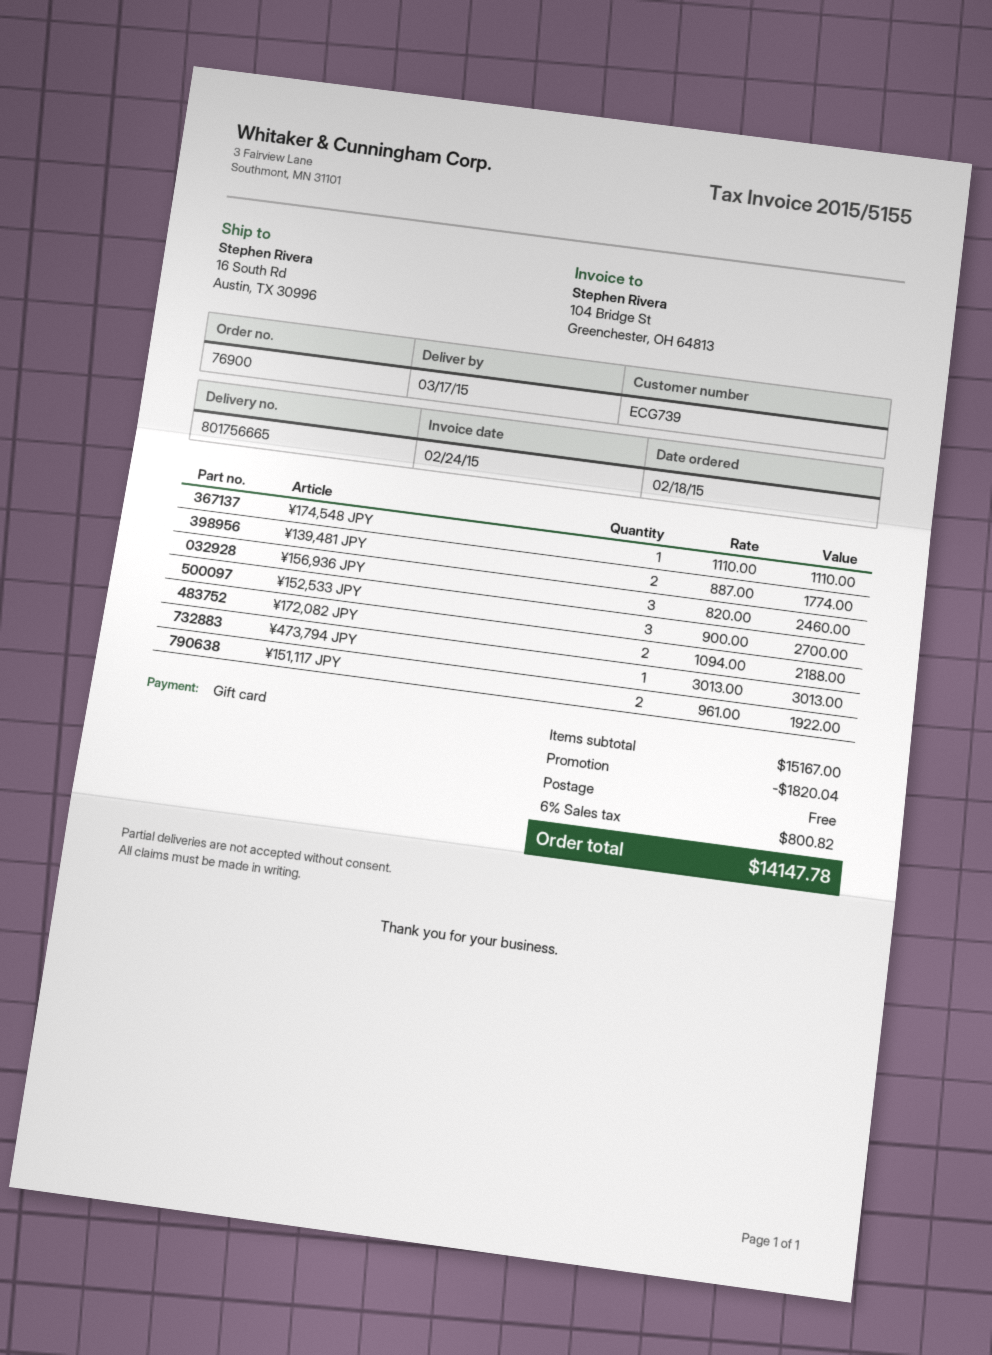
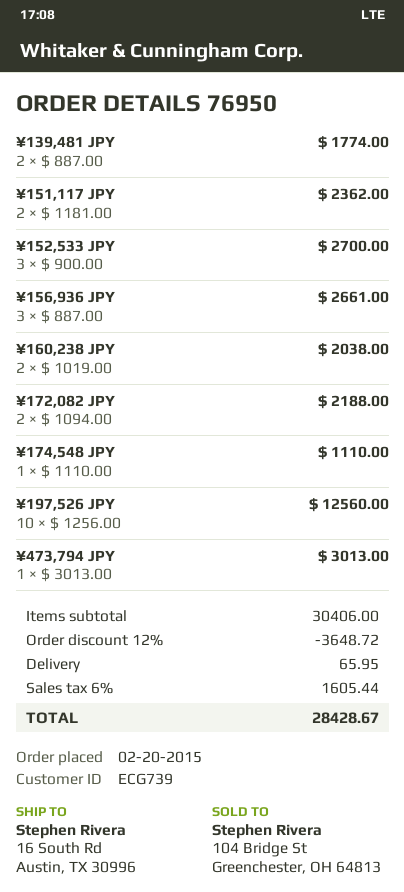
order number: 76900 -> 76950
order date: 2015-02-18 -> 2015-02-20
¥156,936 JPY: 3 x 820.00 = 2460.00 -> 3 x 887.00 = 2661.00
¥151,117 JPY: 2 x 961.00 = 1922.00 -> 2 x 1181.00 = 2362.00
¥160,238 JPY: none -> 2 x 1019.00 = 2038.00
¥197,526 JPY: none -> 10 x 1256.00 = 12560.00
subtotal: 15167.00 -> 30406.00
discount: 1820.04 -> 3648.72
shipping: 0.00 -> 65.95
tax: 6% = 800.82 -> 6% = 1605.44
total: 14147.78 -> 28428.67

